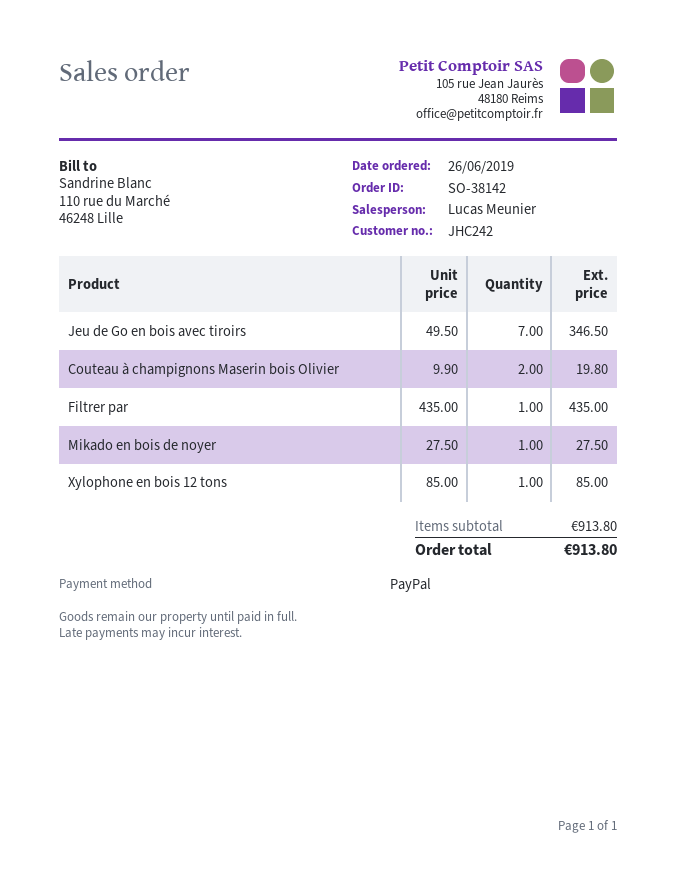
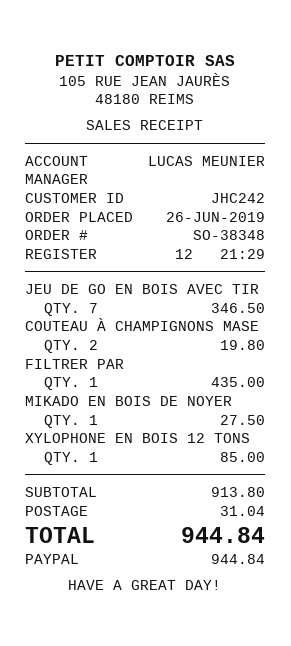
order number: SO-38142 -> SO-38348
shipping: none -> 31.04
total: 913.80 -> 944.84

